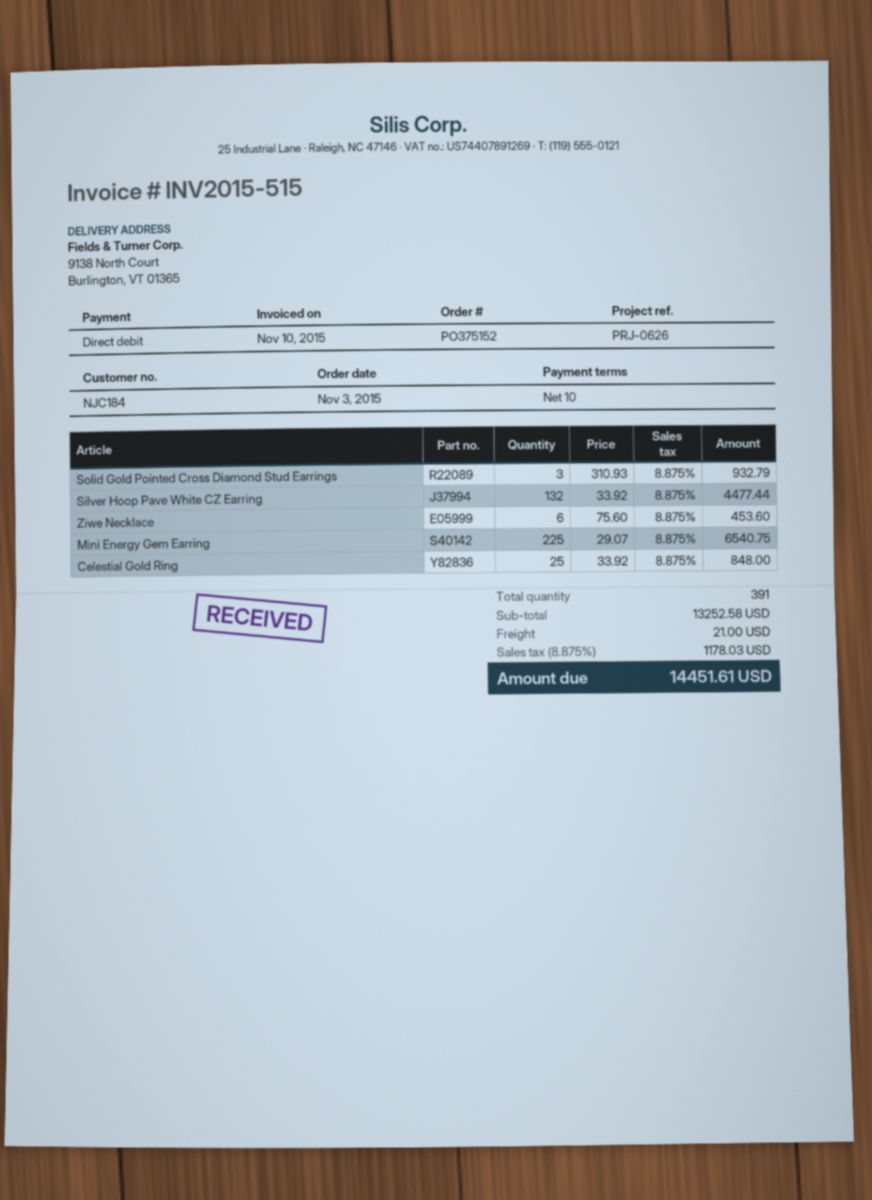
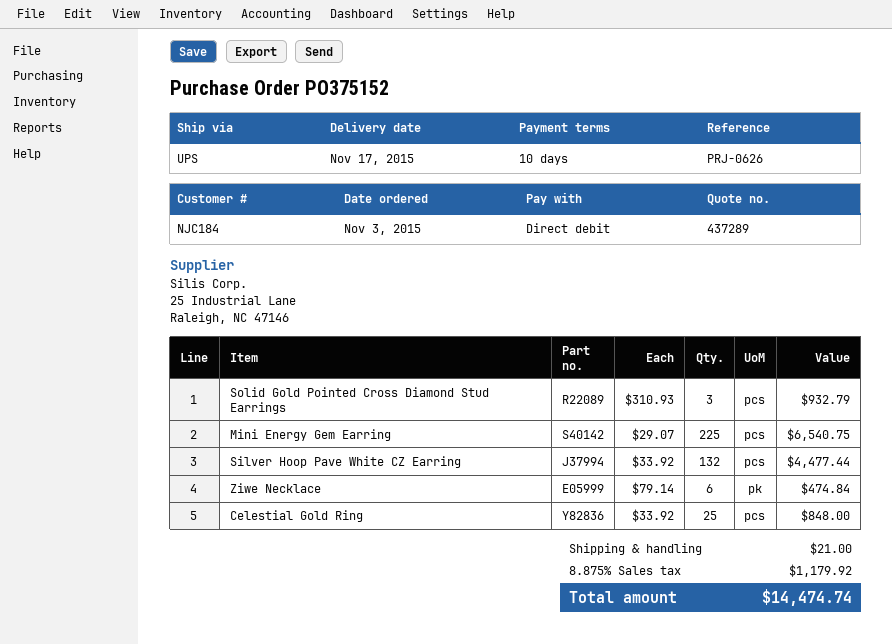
Ziwe Necklace: 6 x 75.60 = 453.60 -> 6 x 79.14 = 474.84
tax: 8.875% = 1178.03 -> 8.875% = 1179.92
total: 14451.61 -> 14474.74

